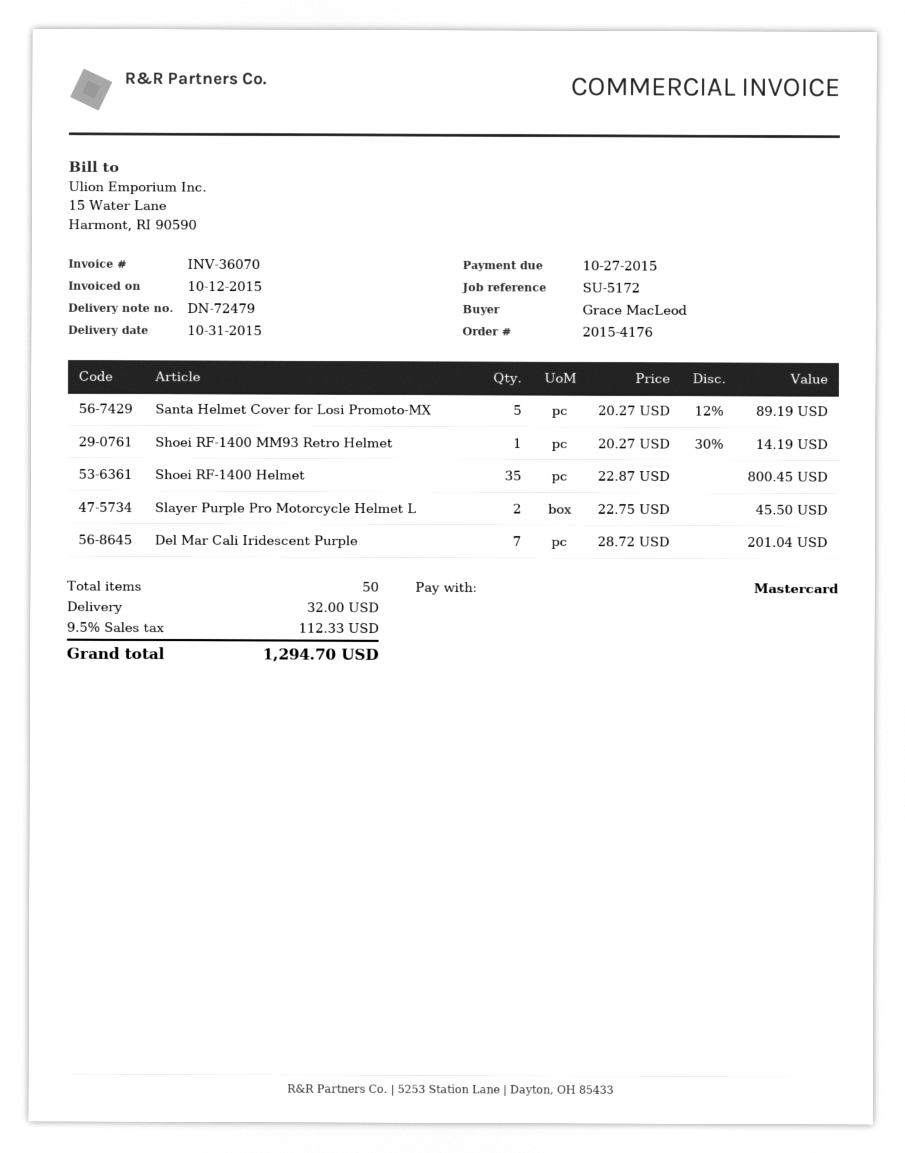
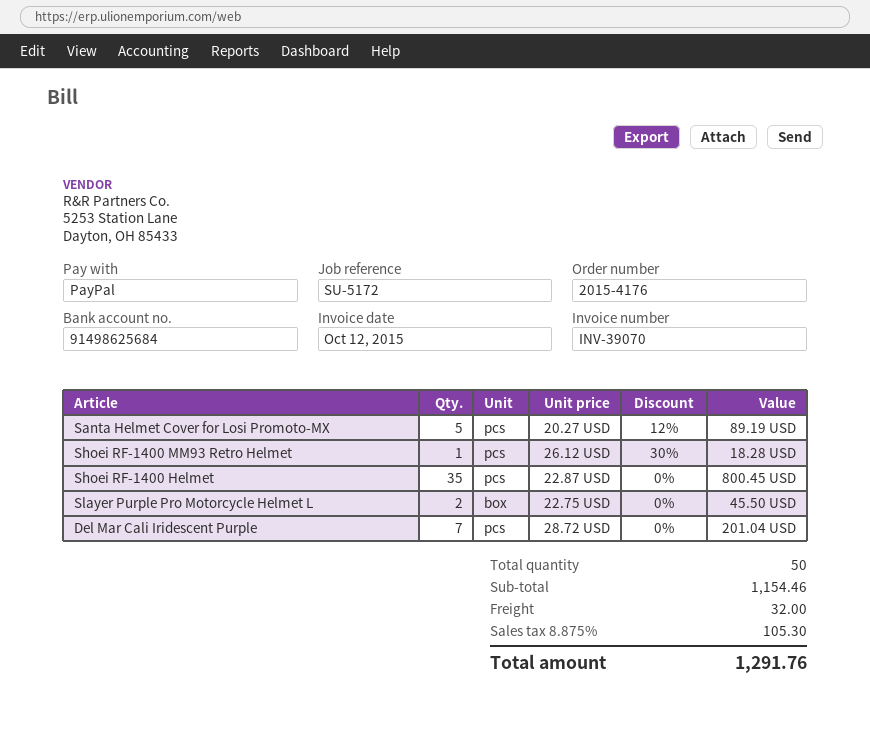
invoice number: INV-36070 -> INV-39070
payment method: Mastercard -> PayPal
Shoei RF-1400 MM93 Retro Helmet: 1 x 20.27 - 30% = 14.19 -> 1 x 26.12 - 30% = 18.28
tax: 9.5% = 112.33 -> 8.875% = 105.30
total: 1294.70 -> 1291.76

